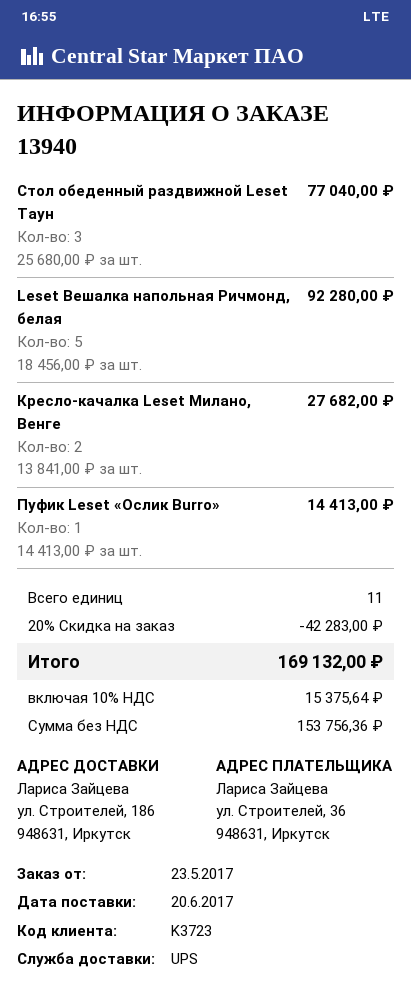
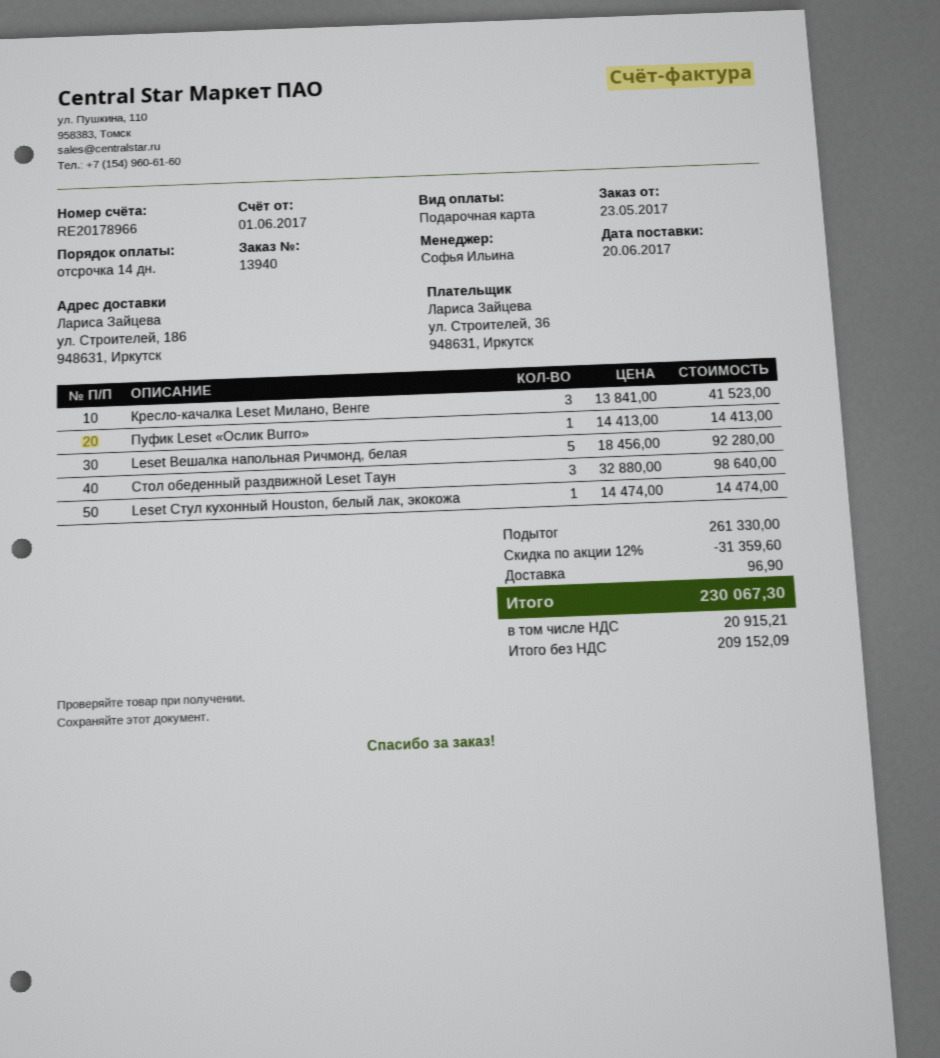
Стол обеденный раздвижной Leset Таун: 3 x 25680.00 = 77040.00 -> 3 x 32880.00 = 98640.00
Кресло-качалка Leset Милано, Венге: 2 x 13841.00 = 27682.00 -> 3 x 13841.00 = 41523.00
Leset Стул кухонный Houston, белый лак, экокожа: none -> 1 x 14474.00 = 14474.00
discount: 20% = 42283.00 -> 12% = 31359.60
shipping: none -> 96.90
net: 153756.36 -> 209152.09
tax: 15375.64 -> 20915.21
total: 169132.00 -> 230067.30

